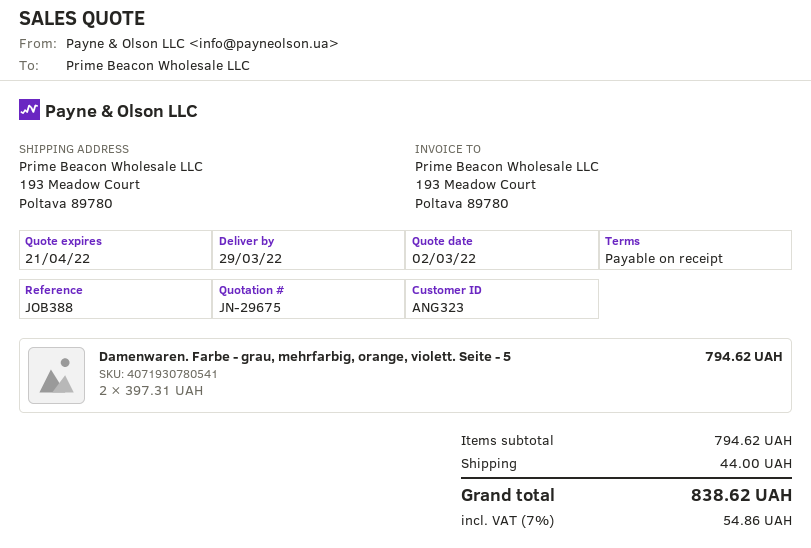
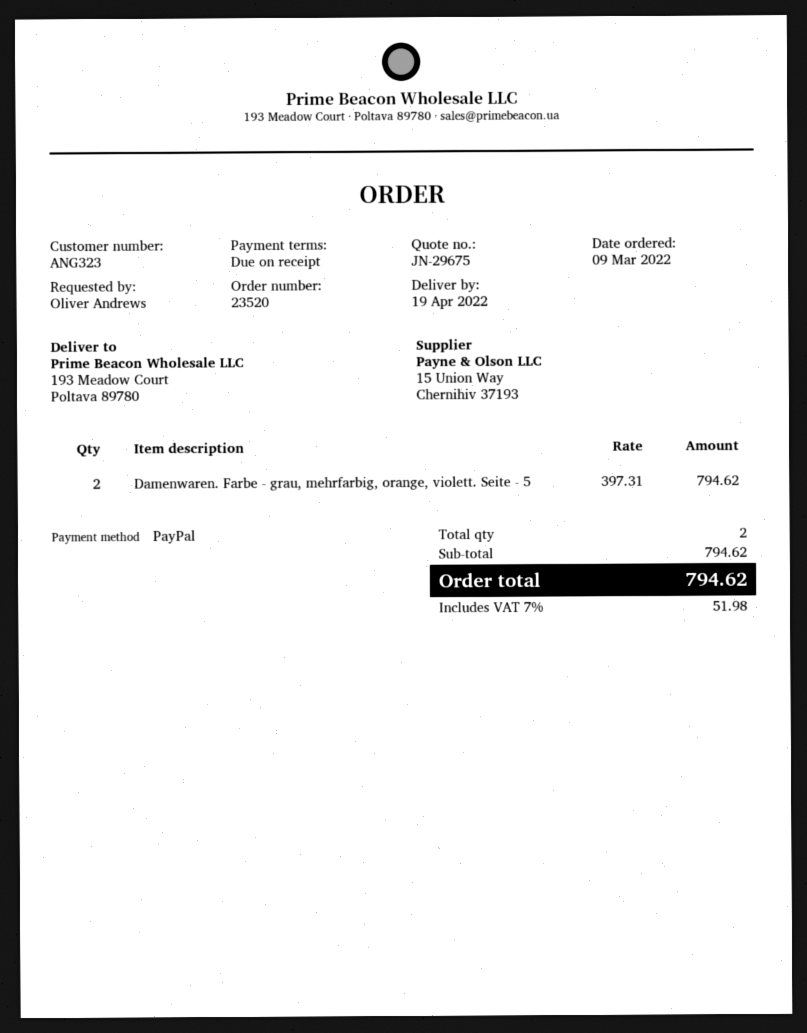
delivery date: 2022-03-29 -> 2022-04-19
shipping: 44.00 -> none
tax: 7% = 54.86 -> 7% = 51.98
total: 838.62 -> 794.62

